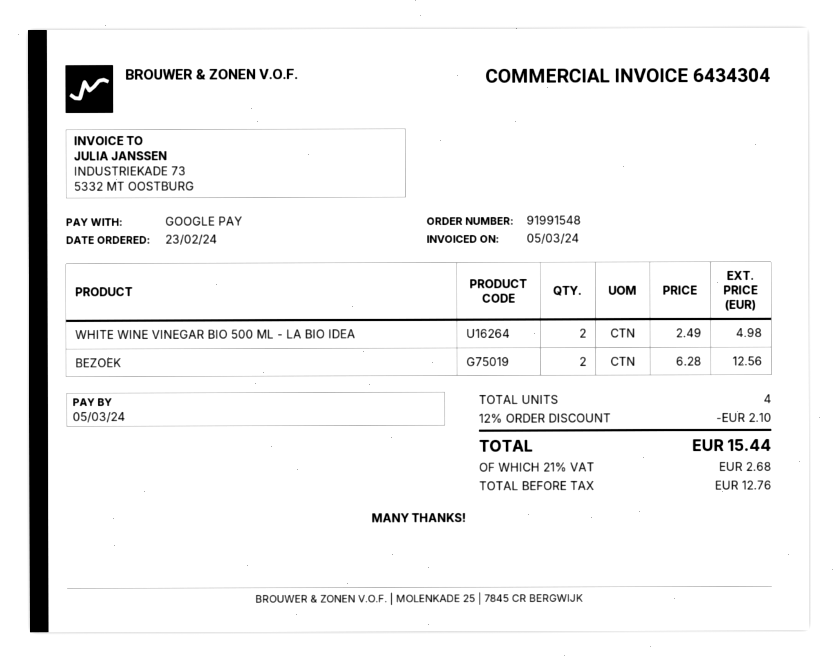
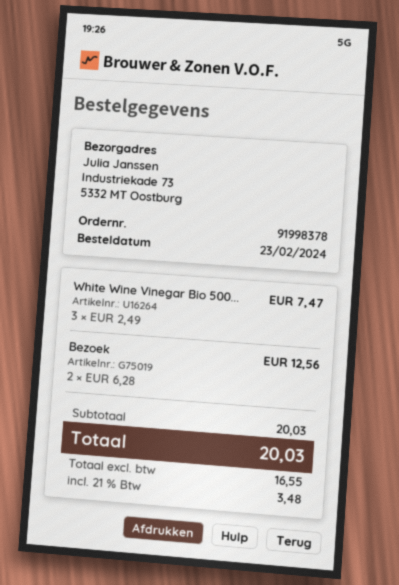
order number: 91991548 -> 91998378
WHITE WINE VINEGAR BIO 500 ML - LA BIO IDEA: 2 x 2.49 = 4.98 -> 3 x 2.49 = 7.47
discount: 12% = 2.10 -> none
net: 12.76 -> 16.55
tax: 21% = 2.68 -> 21% = 3.48
total: 15.44 -> 20.03

